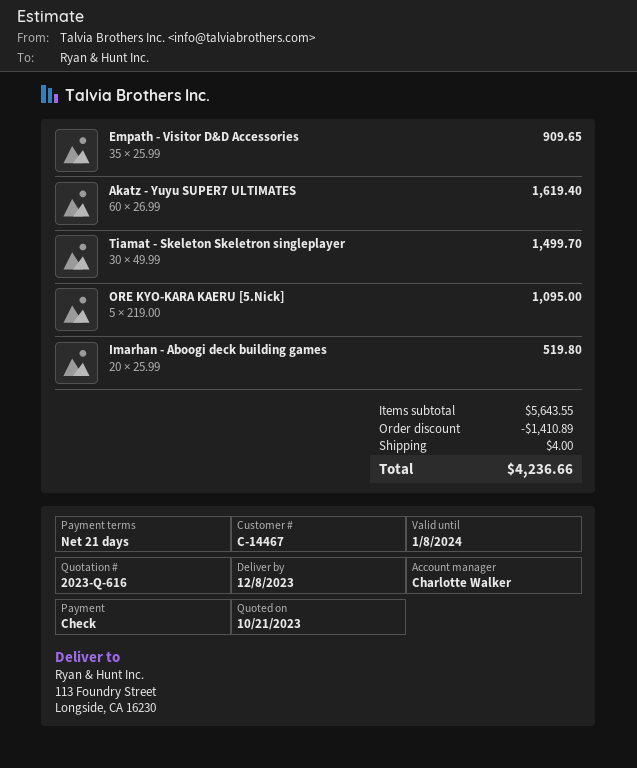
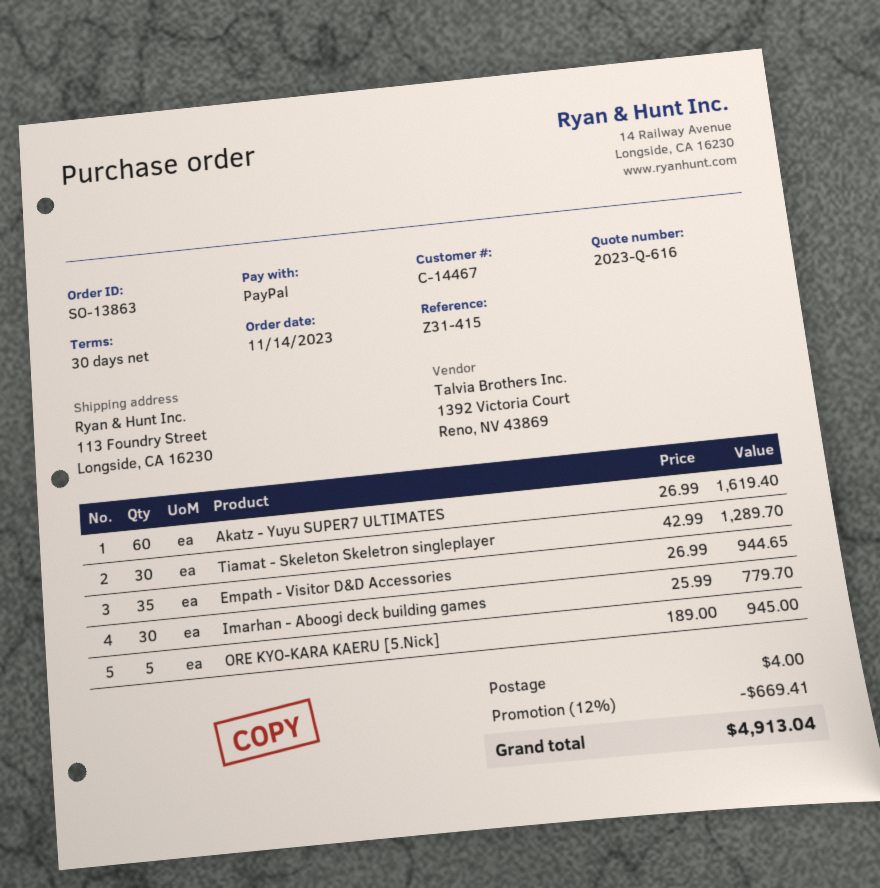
payment terms: 21 days -> 30 days
payment method: cheque -> PayPal
Empath - Visitor D&D Accessories: 35 x 25.99 = 909.65 -> 35 x 26.99 = 944.65
Tiamat - Skeleton Skeletron singleplayer: 30 x 49.99 = 1499.70 -> 30 x 42.99 = 1289.70
ORE KYO-KARA KAERU [5.Nick]: 5 x 219.00 = 1095.00 -> 5 x 189.00 = 945.00
Imarhan - Aboogi deck building games: 20 x 25.99 = 519.80 -> 30 x 25.99 = 779.70
discount: 1410.89 -> 669.41
total: 4236.66 -> 4913.04

